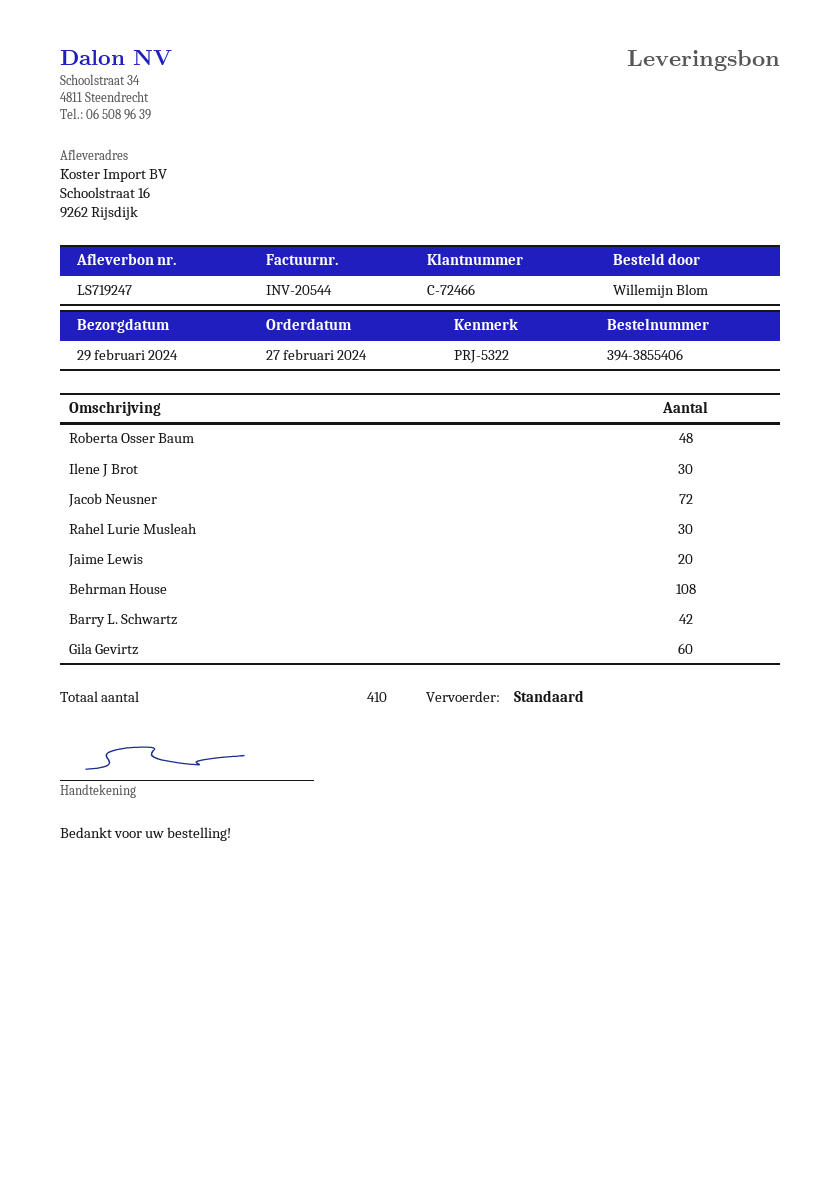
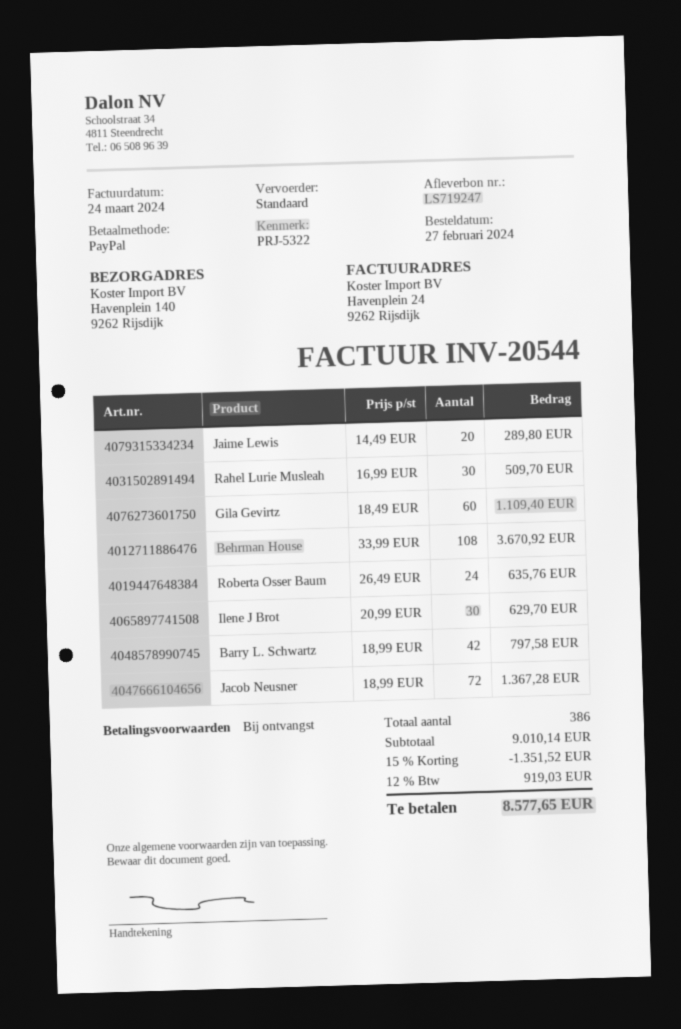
ship to: Schoolstraat 16, 9262 Rijsdijk -> Havenplein 140, 9262 Rijsdijk
Roberta Osser Baum: 48 -> 24
total quantity: 410 -> 386

